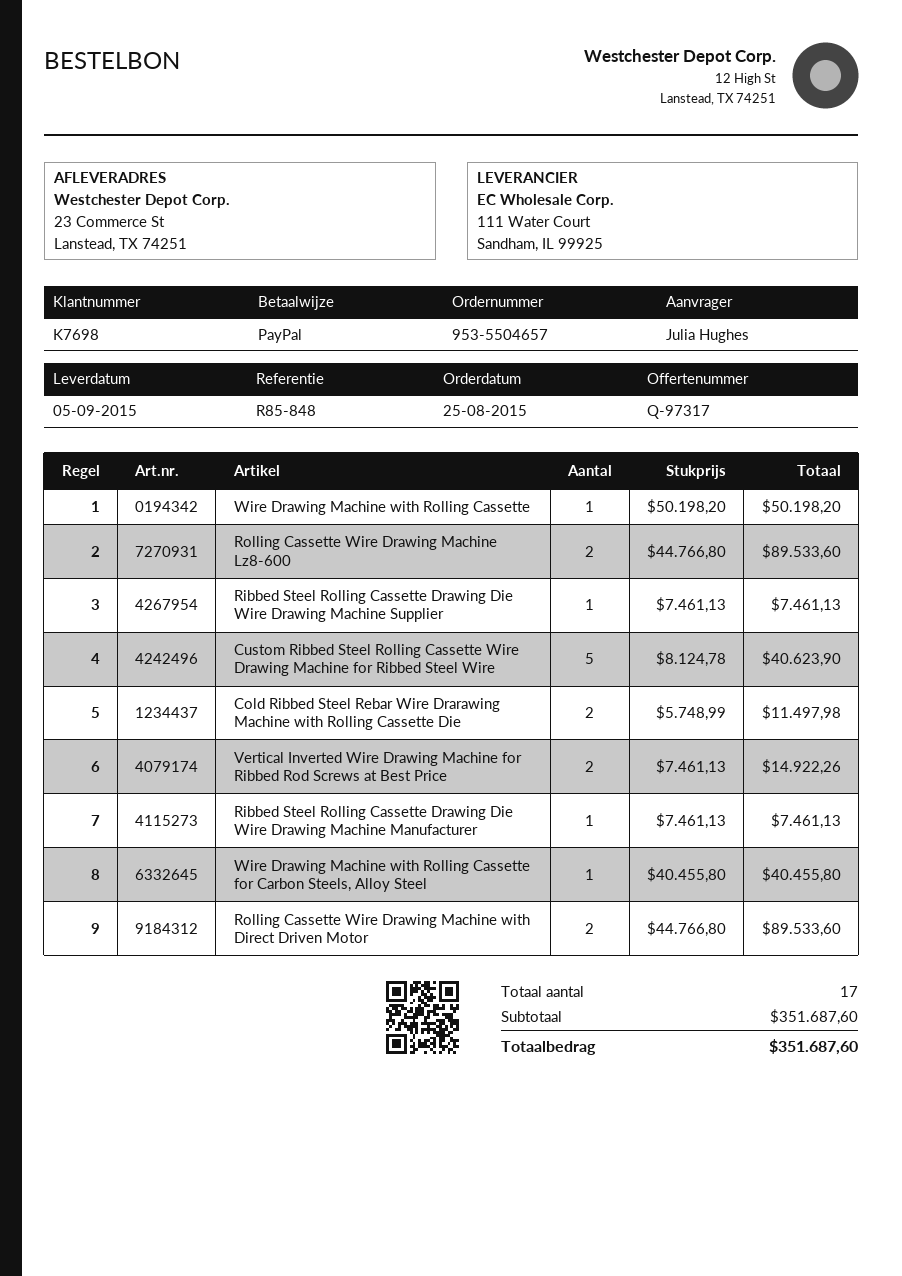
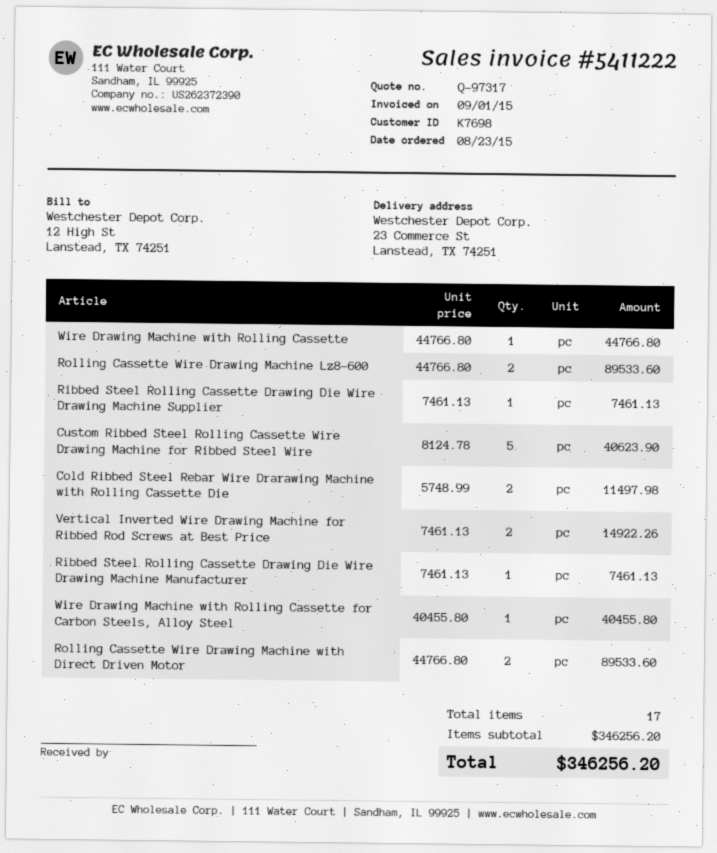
order date: 2015-08-25 -> 2015-08-23
Wire Drawing Machine with Rolling Cassette: 1 x 50198.20 = 50198.20 -> 1 x 44766.80 = 44766.80
subtotal: 351687.60 -> 346256.20
total: 351687.60 -> 346256.20

